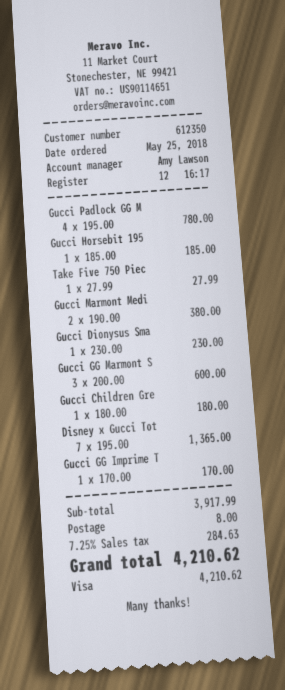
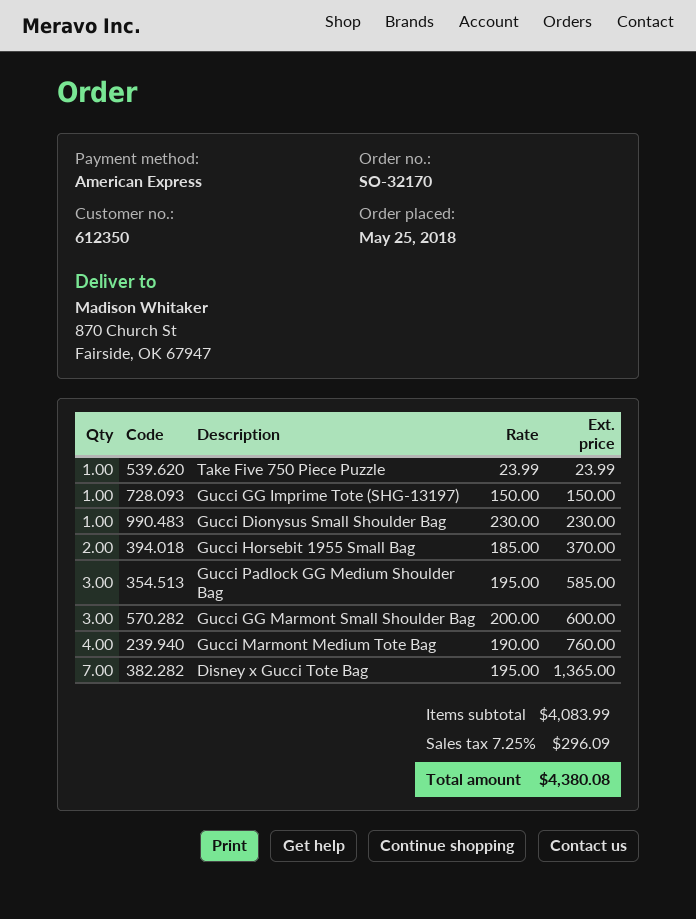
payment method: Visa -> American Express
Gucci Padlock GG M: 4 x 195.00 = 780.00 -> 3 x 195.00 = 585.00
Gucci Horsebit 195: 1 x 185.00 = 185.00 -> 2 x 185.00 = 370.00
Take Five 750 Piec: 1 x 27.99 = 27.99 -> 1 x 23.99 = 23.99
Gucci Marmont Medi: 2 x 190.00 = 380.00 -> 4 x 190.00 = 760.00
Gucci Children Gre: 1 x 180.00 = 180.00 -> none
Gucci GG Imprime T: 1 x 170.00 = 170.00 -> 1 x 150.00 = 150.00
subtotal: 3917.99 -> 4083.99
shipping: 8.00 -> none
tax: 7.25% = 284.63 -> 7.25% = 296.09
total: 4210.62 -> 4380.08

